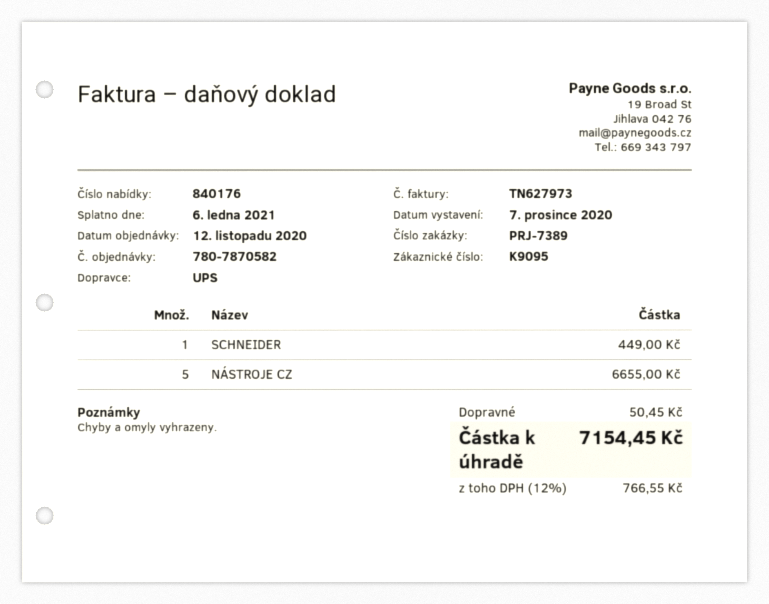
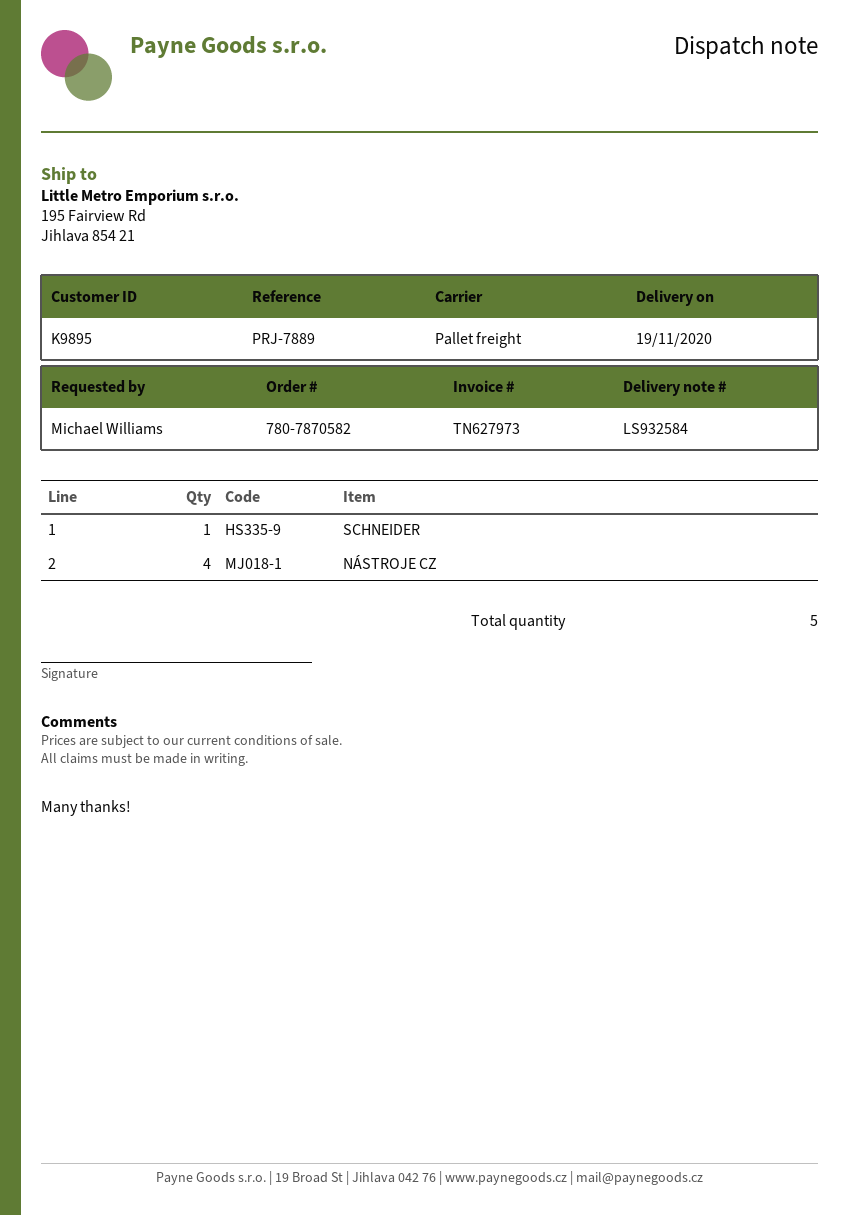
customer number: K9095 -> K9895
reference: PRJ-7389 -> PRJ-7889
shipping method: UPS -> pallet freight
NÁSTROJE CZ: 5 -> 4

